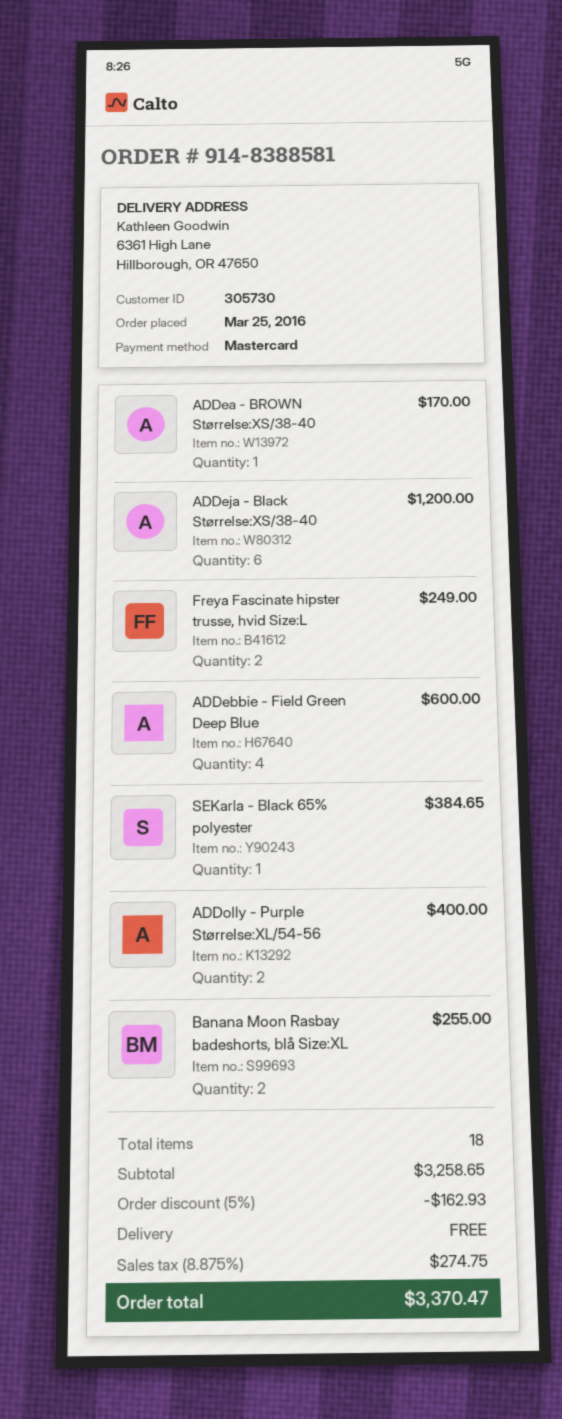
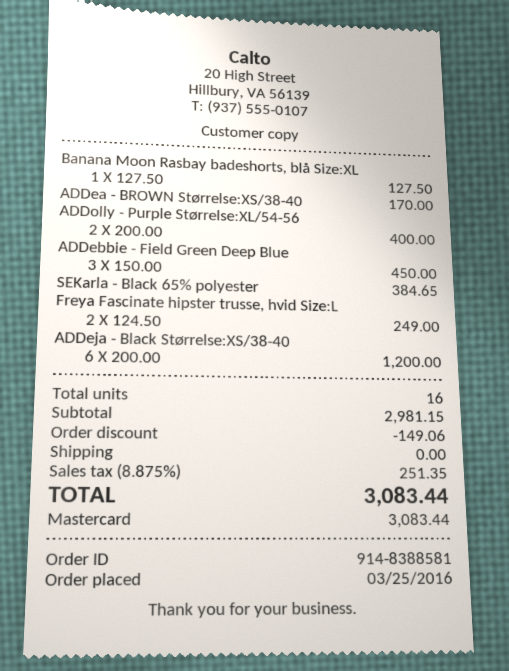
ADDebbie - Field Green Deep Blue: 4 for 600.00 -> 3 for 450.00
Banana Moon Rasbay badeshorts, blå Size:XL: 2 for 255.00 -> 1 for 127.50
total quantity: 18 -> 16
subtotal: 3258.65 -> 2981.15
discount: 162.93 -> 149.06
tax: 8.875% = 274.75 -> 8.875% = 251.35
total: 3370.47 -> 3083.44

